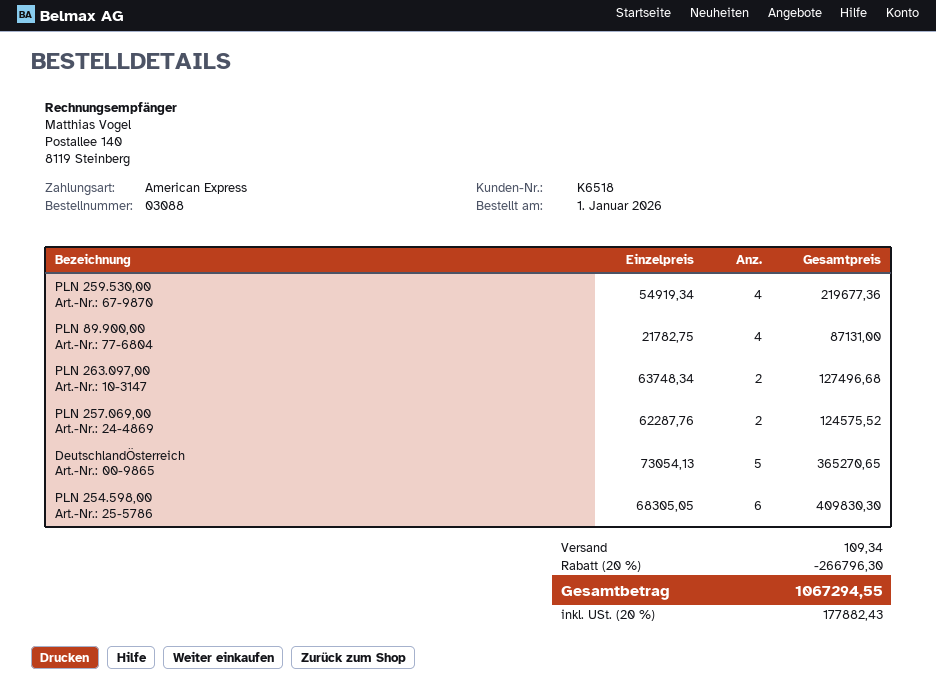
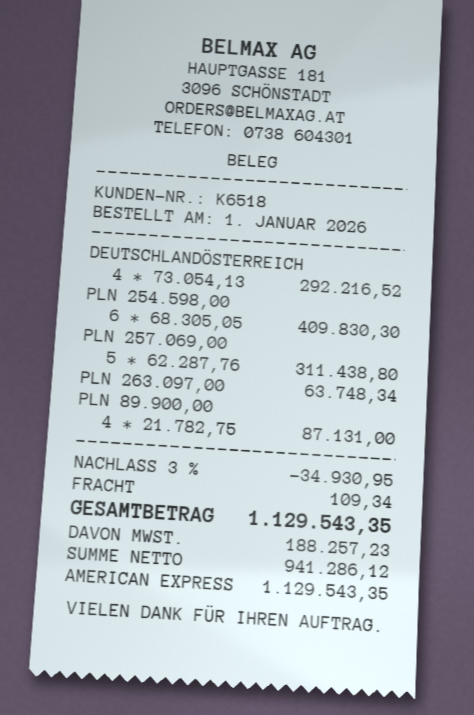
PLN 259.530,00: 4 x 54919.34 = 219677.36 -> none
PLN 263.097,00: 2 x 63748.34 = 127496.68 -> 1 x 63748.34 = 63748.34
PLN 257.069,00: 2 x 62287.76 = 124575.52 -> 5 x 62287.76 = 311438.80
DeutschlandÖsterreich: 5 x 73054.13 = 365270.65 -> 4 x 73054.13 = 292216.52
discount: 20% = 266796.30 -> 3% = 34930.95
tax: 177882.43 -> 188257.23
total: 1067294.55 -> 1129543.35

